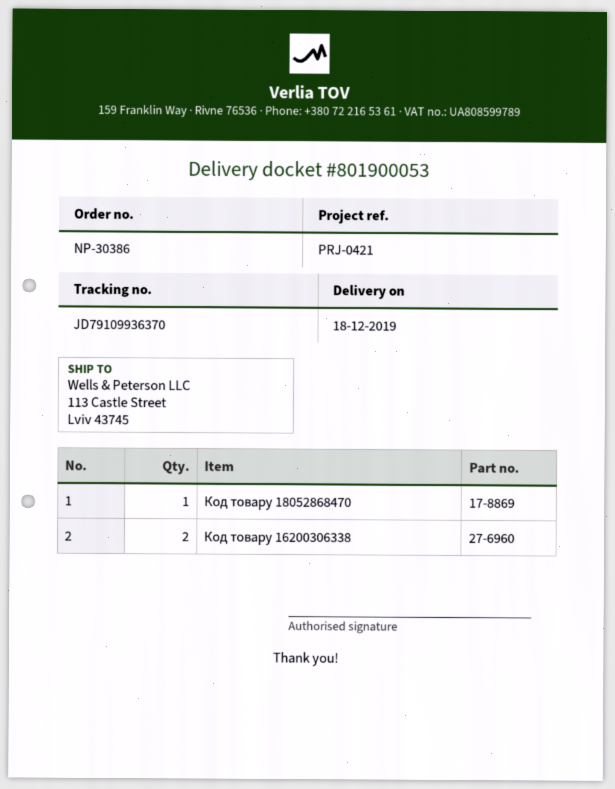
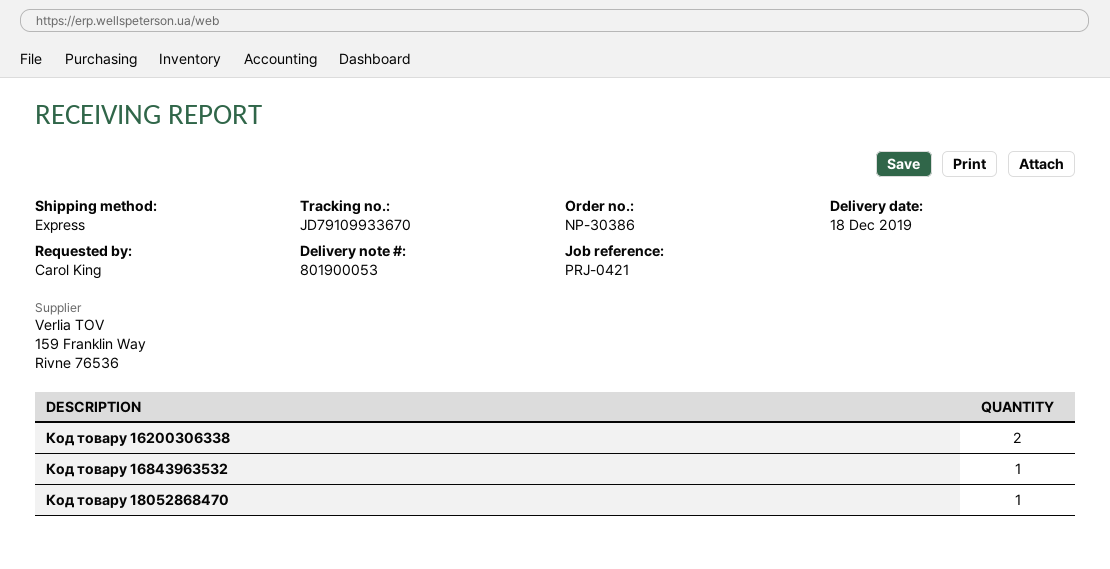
tracking number: JD79109936370 -> JD79109933670
Код товару 16843963532: none -> 1

